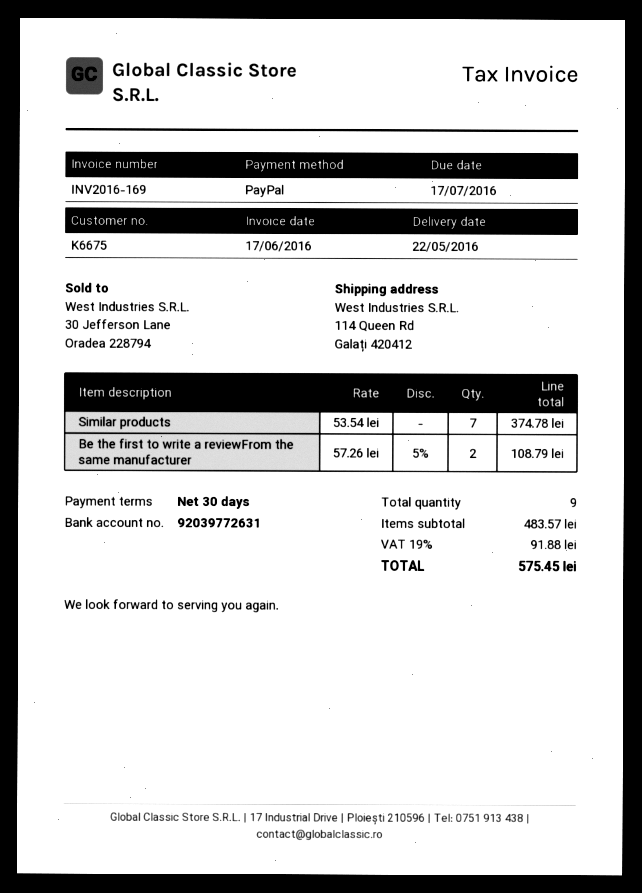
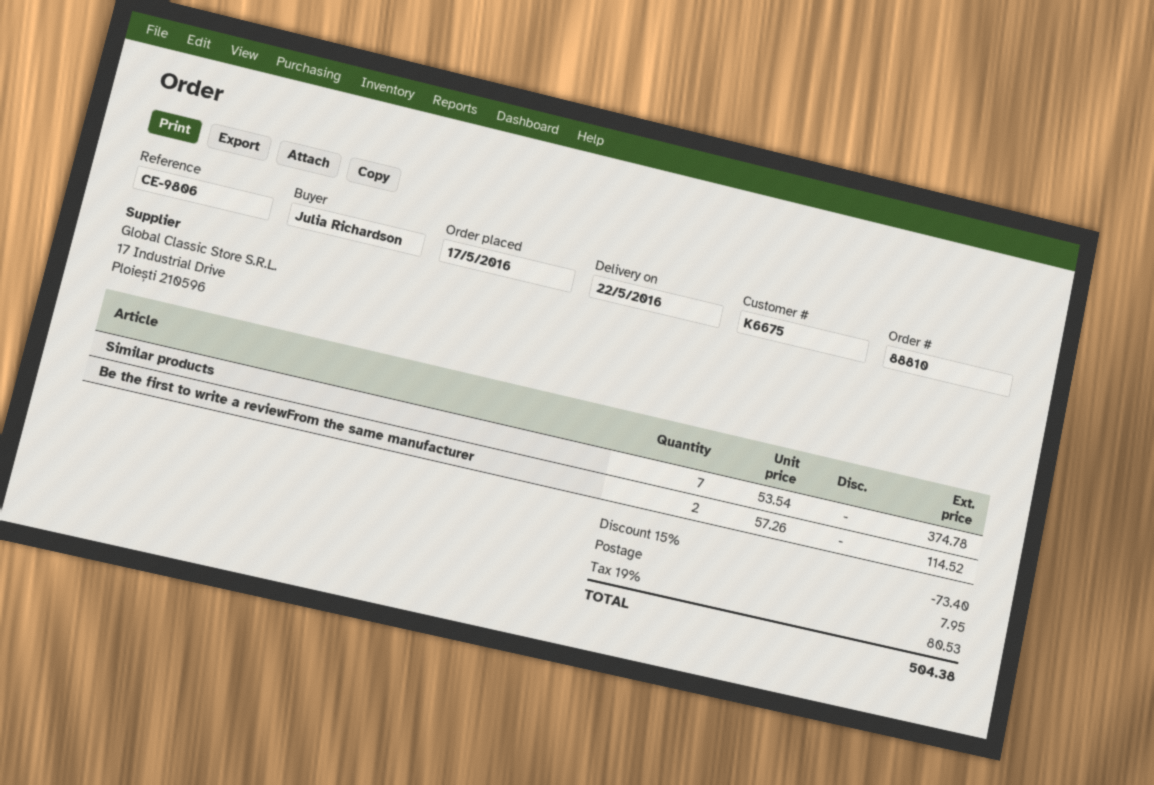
Be the first to write a reviewFrom the same manufacturer: 2 x 57.26 - 5% = 108.79 -> 2 x 57.26 = 114.52
discount: none -> 15% = 73.40
shipping: none -> 7.95
tax: 19% = 91.88 -> 19% = 80.53
total: 575.45 -> 504.38

